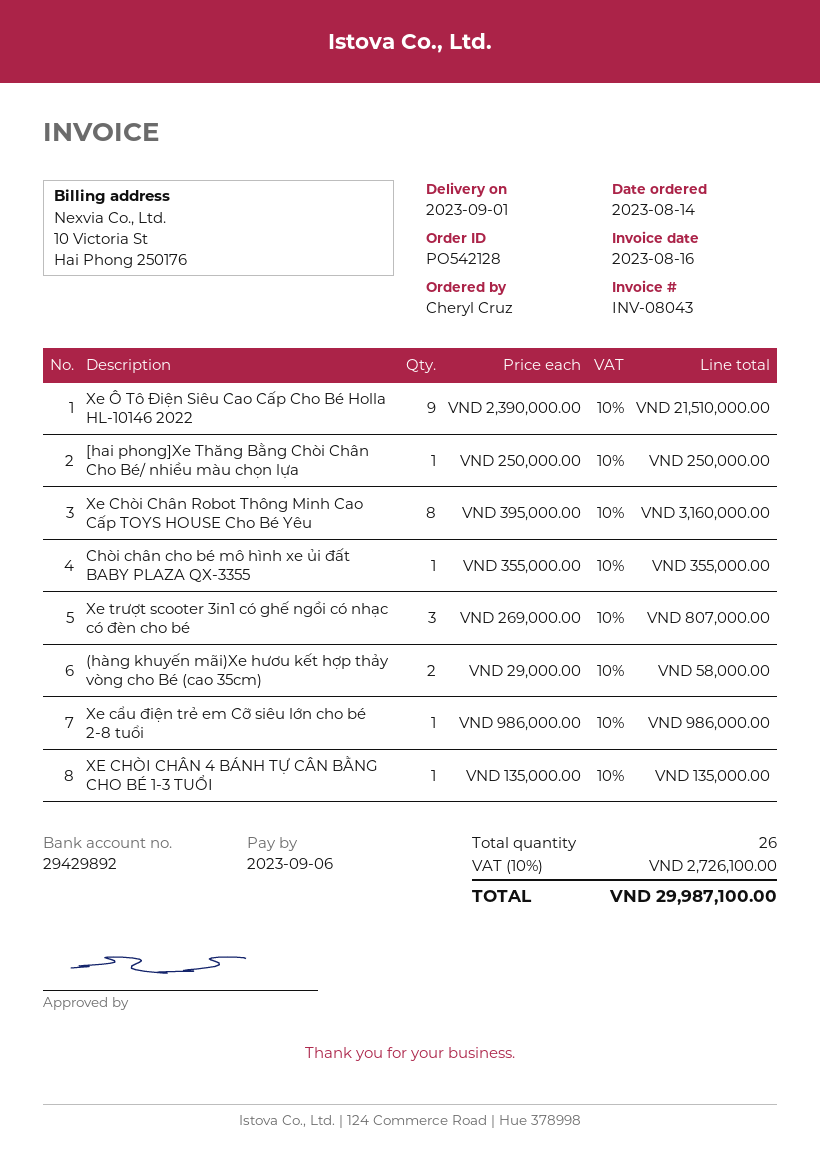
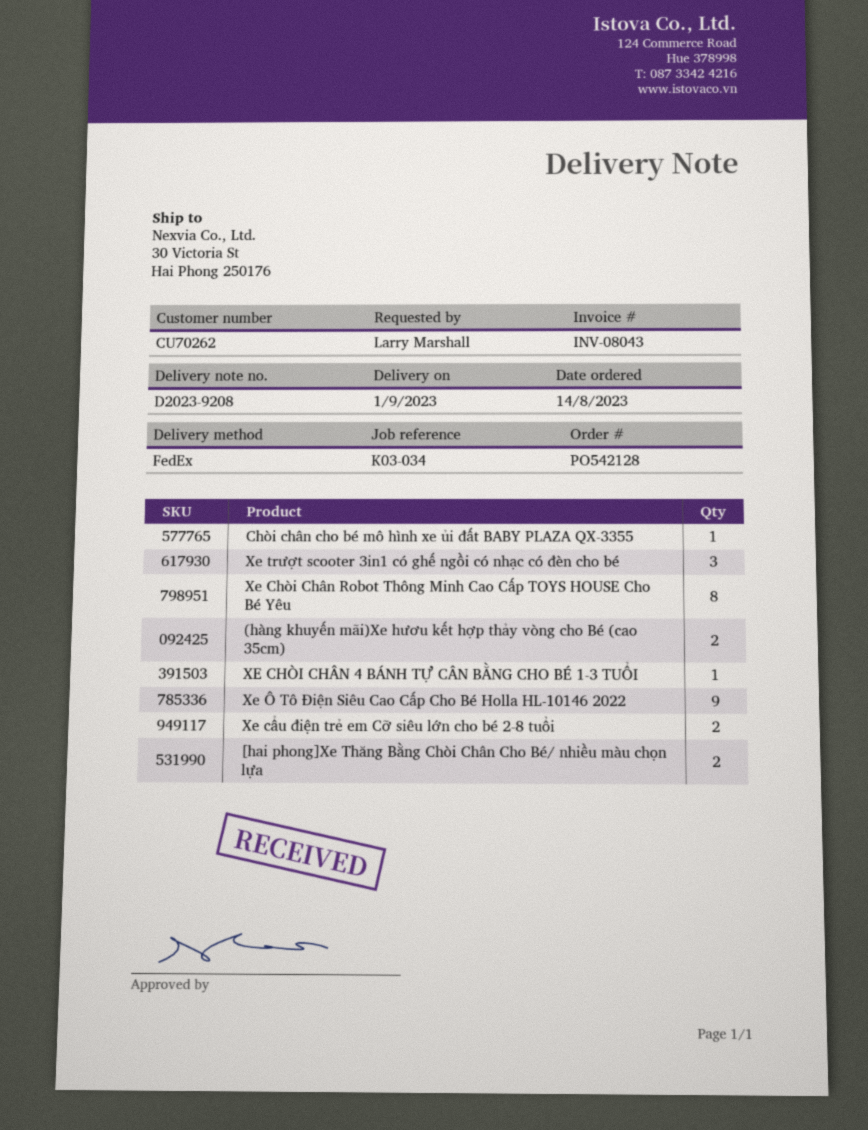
ordered by: Cheryl Cruz -> Larry Marshall
[hai phong]Xe Thăng Bằng Chòi Chân Cho Bé/ nhiều màu chọn lựa: 1 -> 2
Xe cẩu điện trẻ em Cỡ siêu lớn cho bé 2-8 tuổi: 1 -> 2

